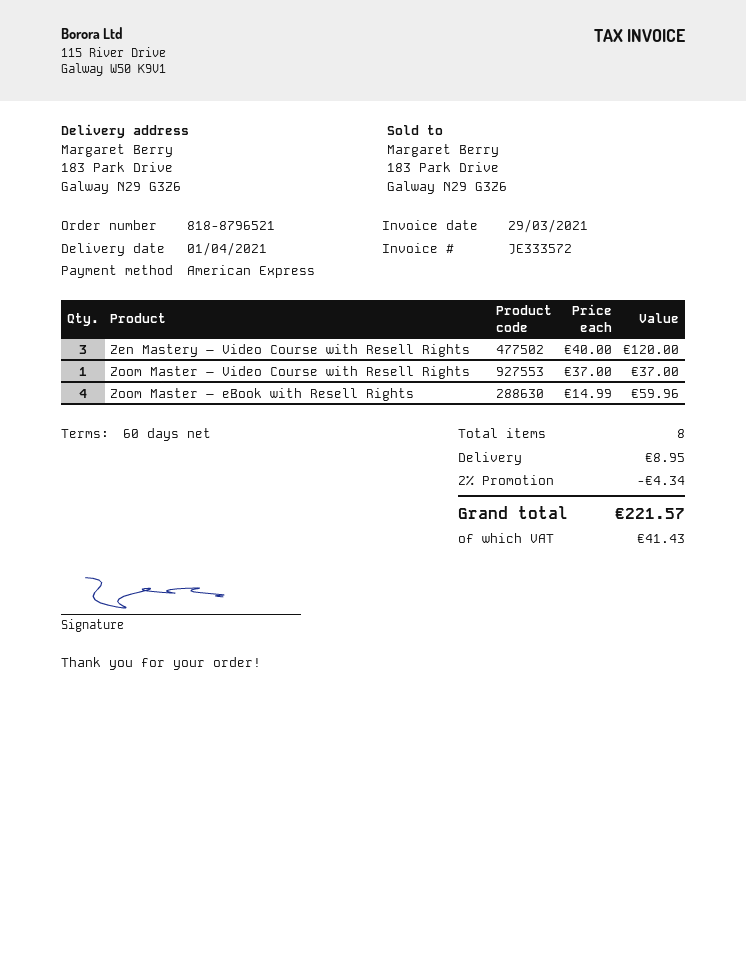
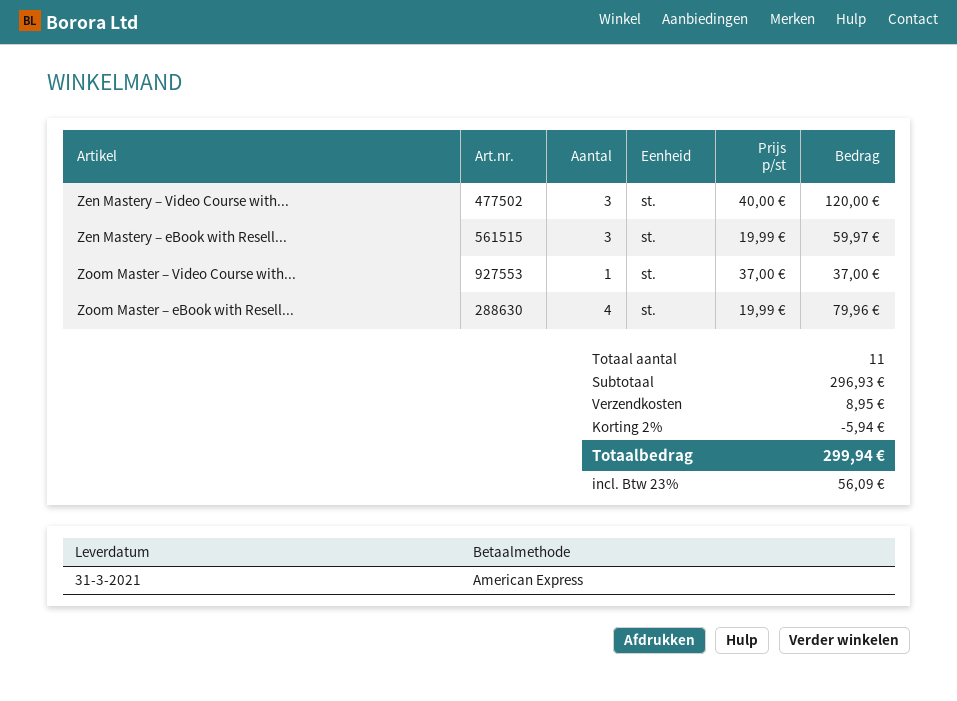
delivery date: 2021-04-01 -> 2021-03-31
Zoom Master – eBook with Resell Rights: 4 x 14.99 = 59.96 -> 4 x 19.99 = 79.96
Zen Mastery – eBook with Resell...: none -> 3 x 19.99 = 59.97
total quantity: 8 -> 11
discount: 2% = 4.34 -> 2% = 5.94
tax: 41.43 -> 56.09
total: 221.57 -> 299.94

